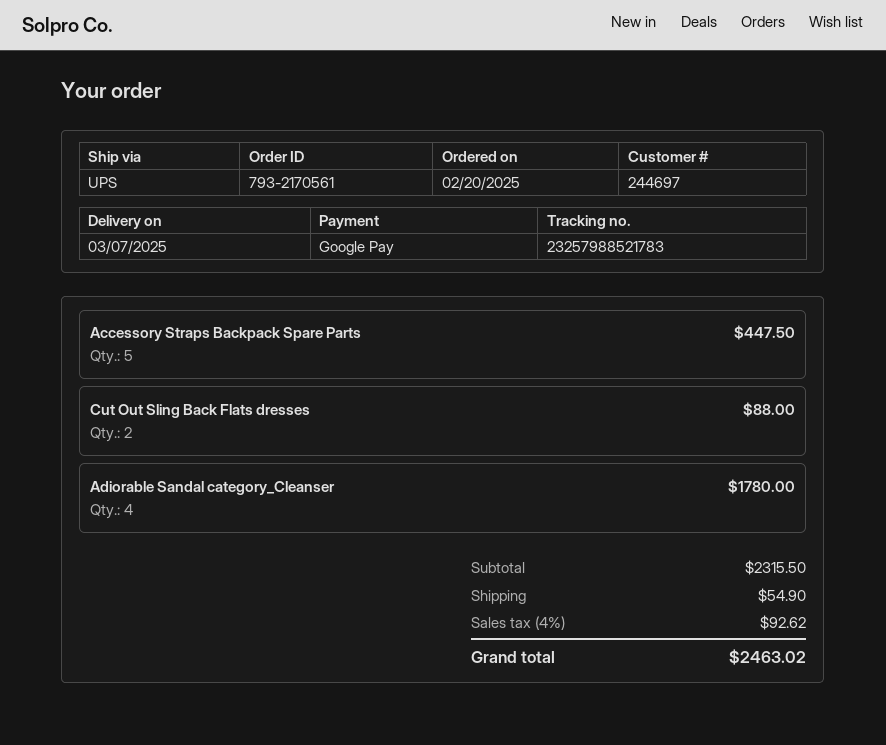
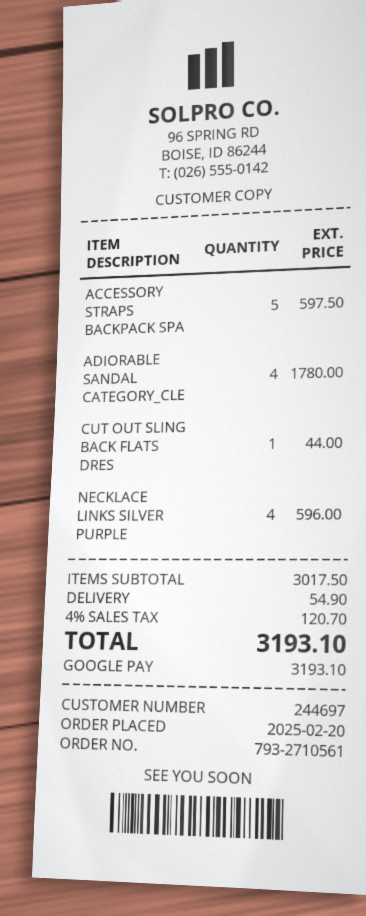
order number: 793-2170561 -> 793-2710561
Accessory Straps Backpack Spare Parts: 5 for 447.50 -> 5 for 597.50
Cut Out Sling Back Flats dresses: 2 for 88.00 -> 1 for 44.00
NECKLACE LINKS SILVER PURPLE: none -> 4 for 596.00
subtotal: 2315.50 -> 3017.50
tax: 4% = 92.62 -> 4% = 120.70
total: 2463.02 -> 3193.10

